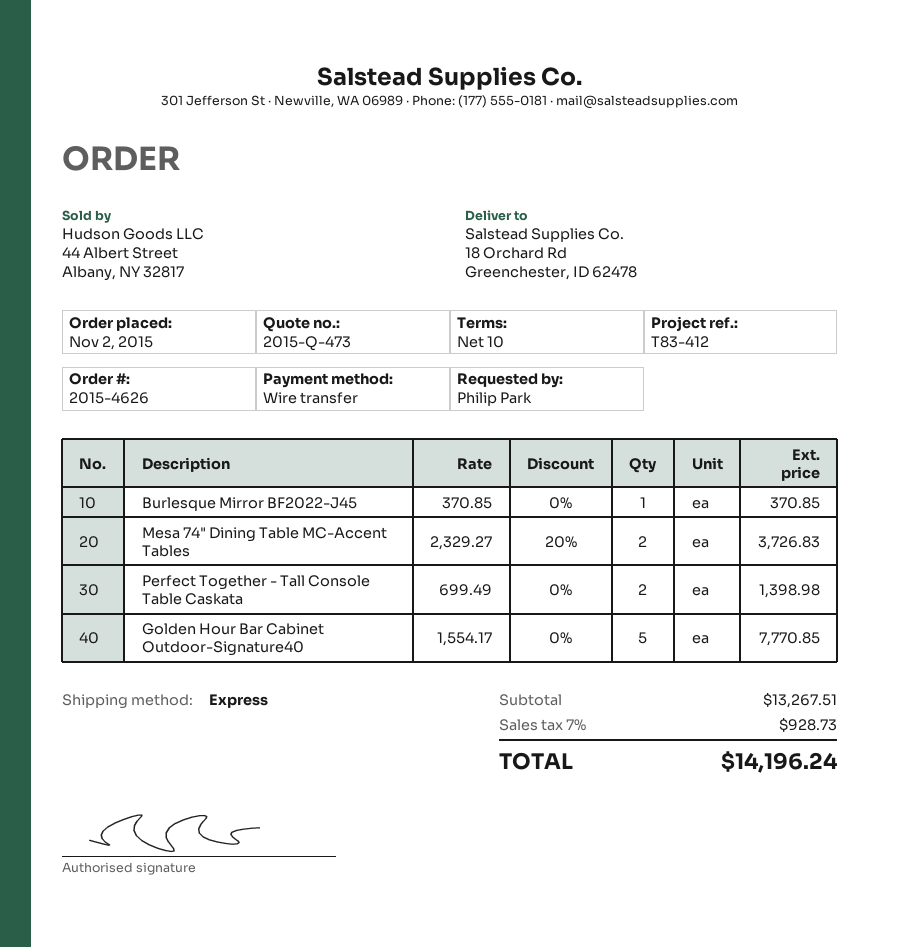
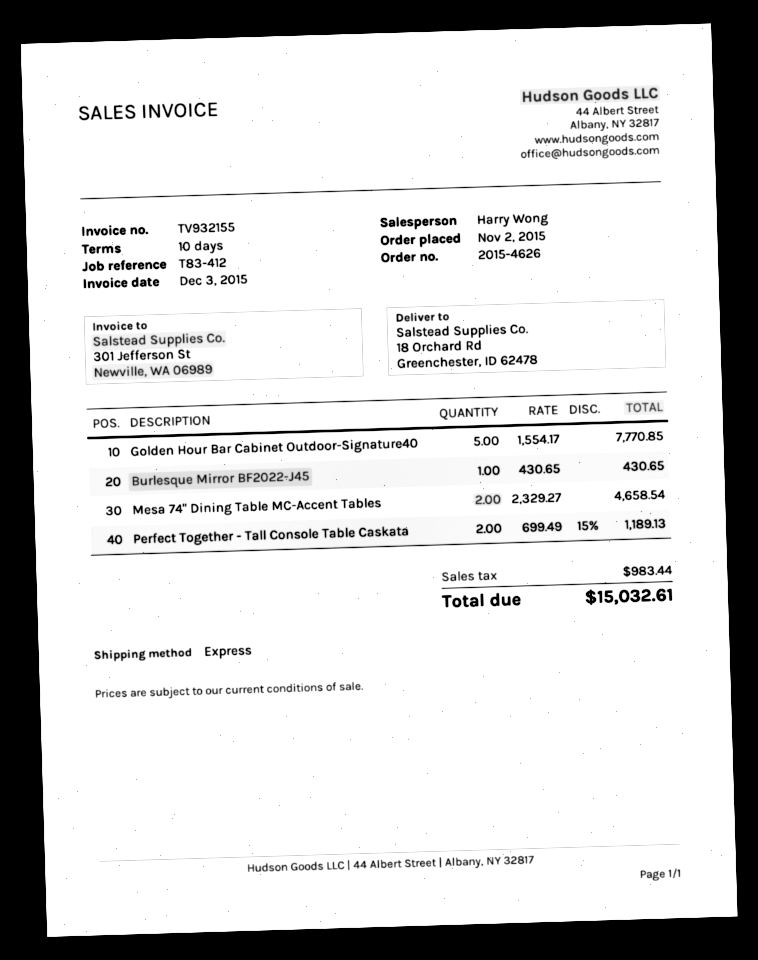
Burlesque Mirror BF2022-J45: 1 x 370.85 = 370.85 -> 1 x 430.65 = 430.65
Mesa 74" Dining Table MC-Accent Tables: 2 x 2329.27 - 20% = 3726.83 -> 2 x 2329.27 = 4658.54
Perfect Together - Tall Console Table Caskata: 2 x 699.49 = 1398.98 -> 2 x 699.49 - 15% = 1189.13
tax: 928.73 -> 983.44
total: 14196.24 -> 15032.61

